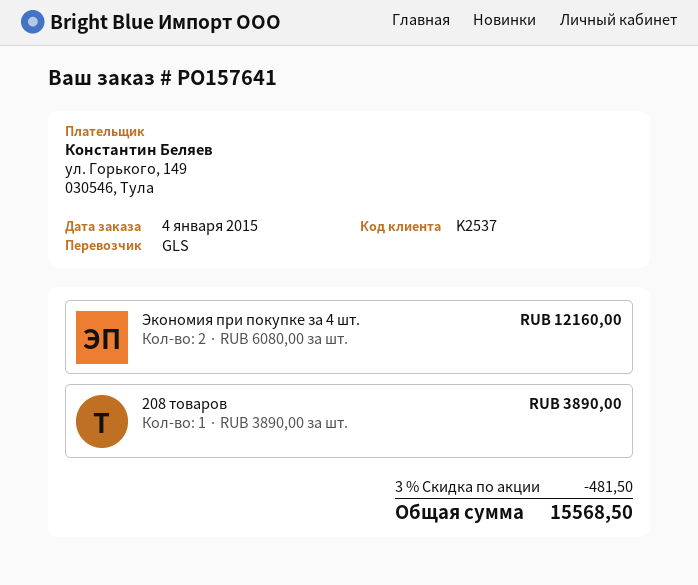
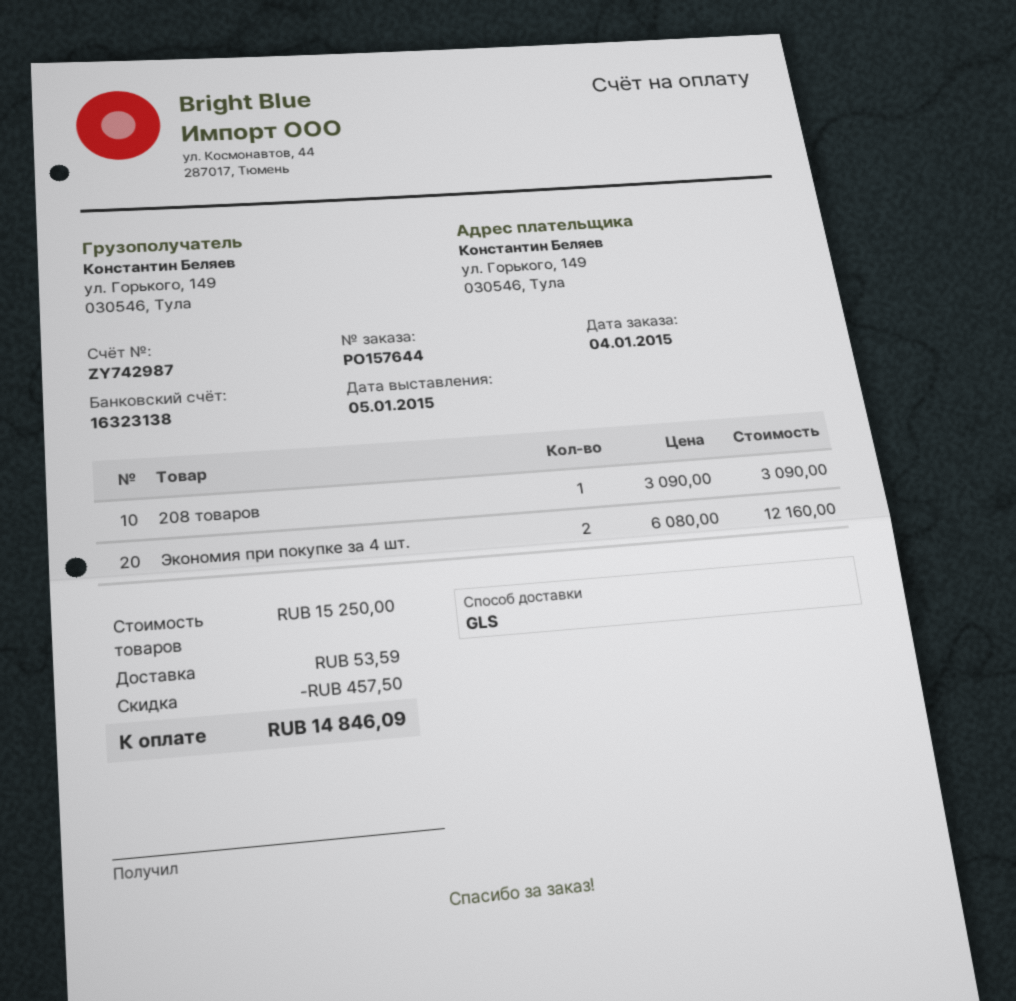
order number: PO157641 -> PO157644
208 товаров: 1 x 3890.00 = 3890.00 -> 1 x 3090.00 = 3090.00
discount: 481.50 -> 457.50
shipping: none -> 53.59
total: 15568.50 -> 14846.09

